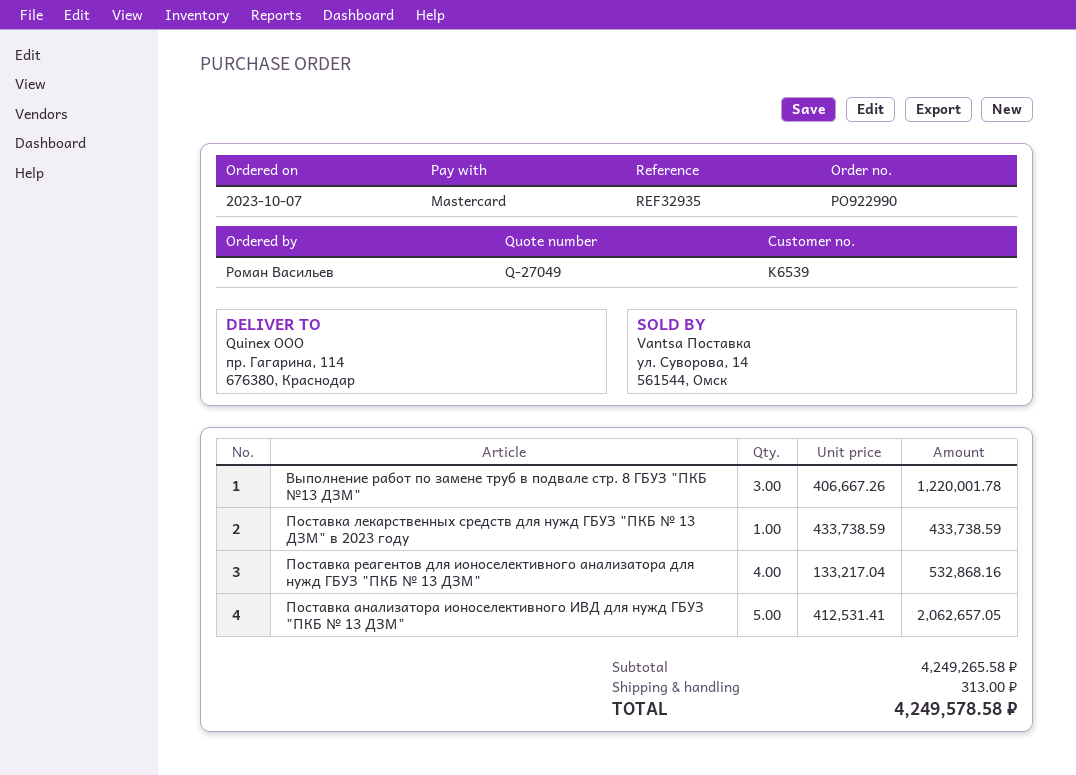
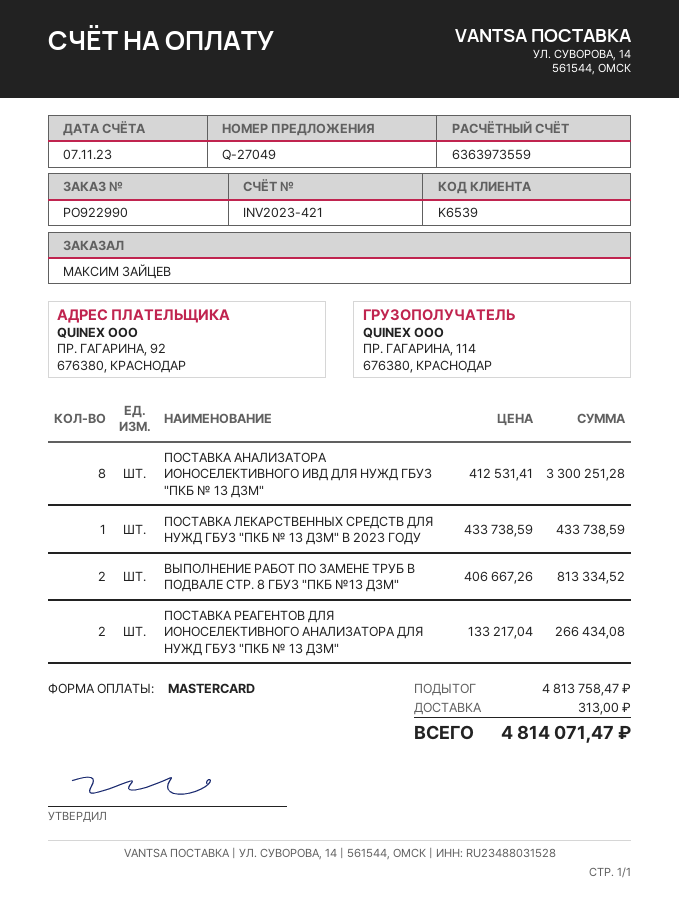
ordered by: Роман Васильев -> МАКСИМ ЗАЙЦЕВ
Выполнение работ по замене труб в подвале стр. 8 ГБУЗ "ПКБ №13 ДЗМ": 3 x 406667.26 = 1220001.78 -> 2 x 406667.26 = 813334.52
Поставка реагентов для ионоселективного анализатора для нужд ГБУЗ "ПКБ № 13 ДЗМ": 4 x 133217.04 = 532868.16 -> 2 x 133217.04 = 266434.08
Поставка анализатора ионоселективного ИВД для нужд ГБУЗ "ПКБ № 13 ДЗМ": 5 x 412531.41 = 2062657.05 -> 8 x 412531.41 = 3300251.28
subtotal: 4249265.58 -> 4813758.47
total: 4249578.58 -> 4814071.47

